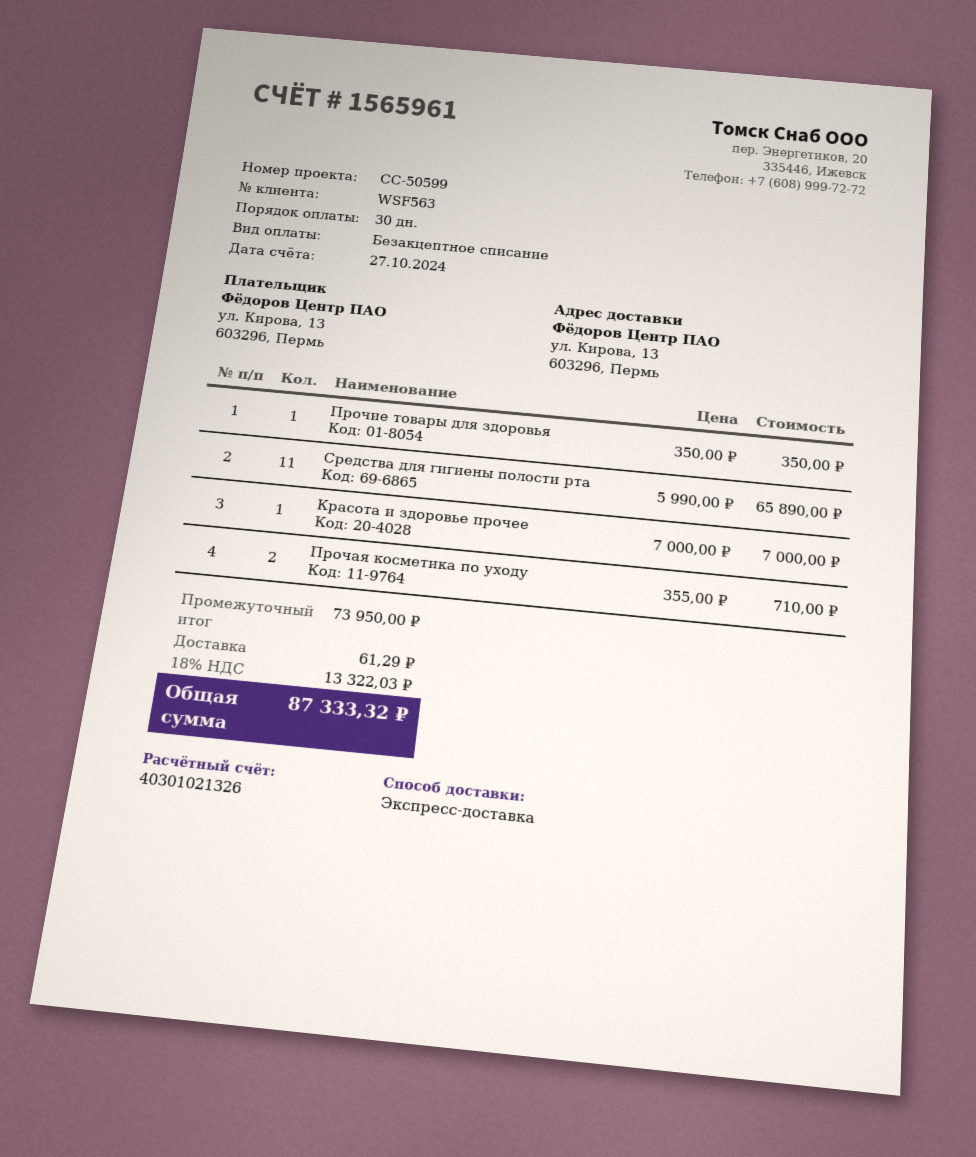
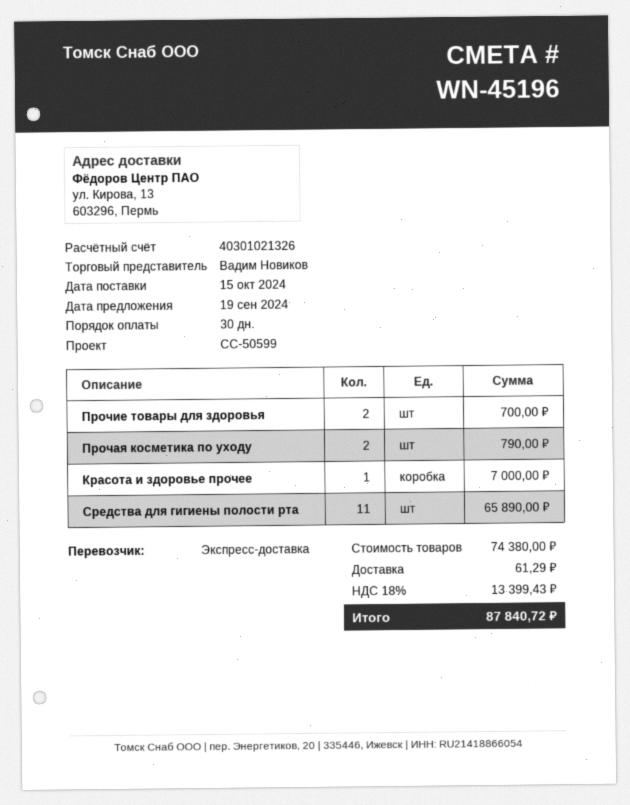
Прочие товары для здоровья: 1 for 350.00 -> 2 for 700.00
Прочая косметика по уходу: 2 for 710.00 -> 2 for 790.00
subtotal: 73950.00 -> 74380.00
tax: 18% = 13322.03 -> 18% = 13399.43
total: 87333.32 -> 87840.72

